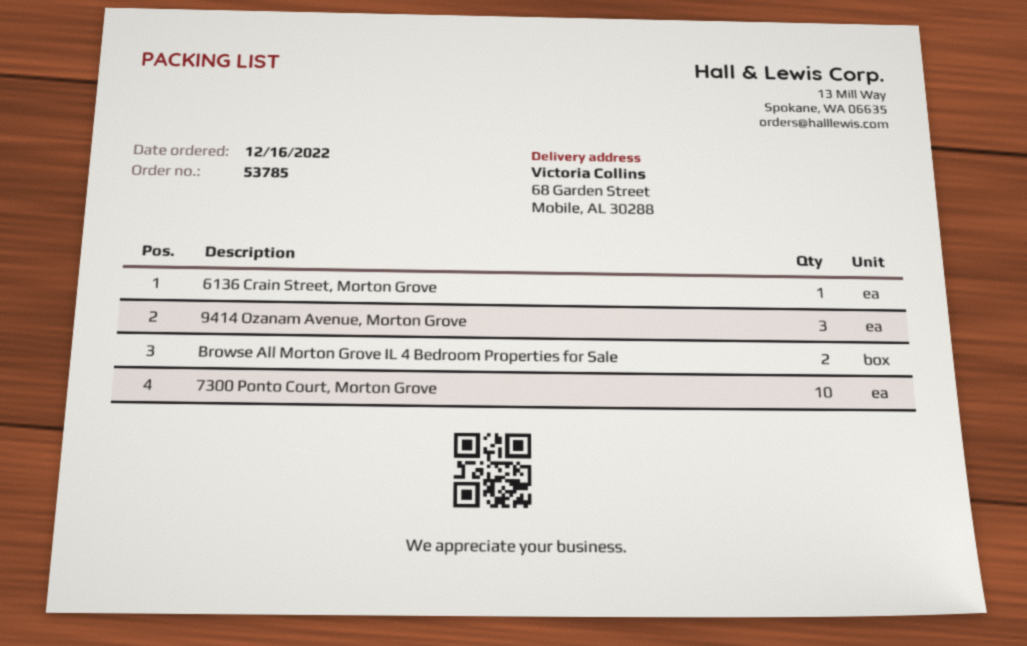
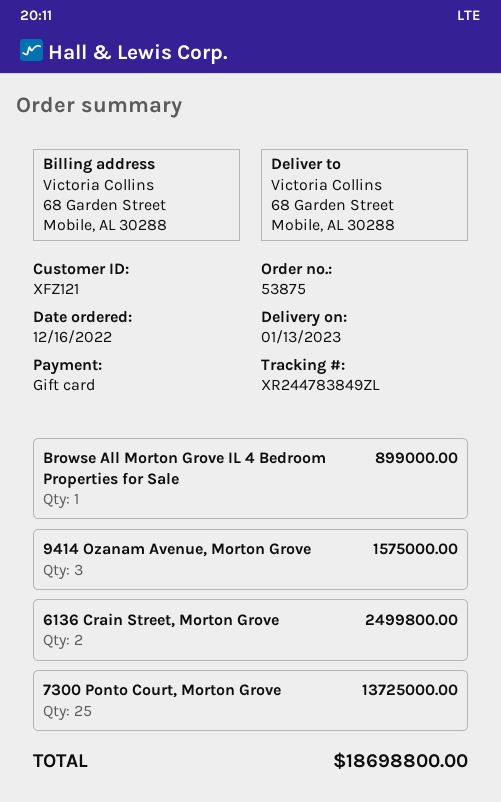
order number: 53785 -> 53875
6136 Crain Street, Morton Grove: 1 -> 2
Browse All Morton Grove IL 4 Bedroom Properties for Sale: 2 -> 1
7300 Ponto Court, Morton Grove: 10 -> 25

